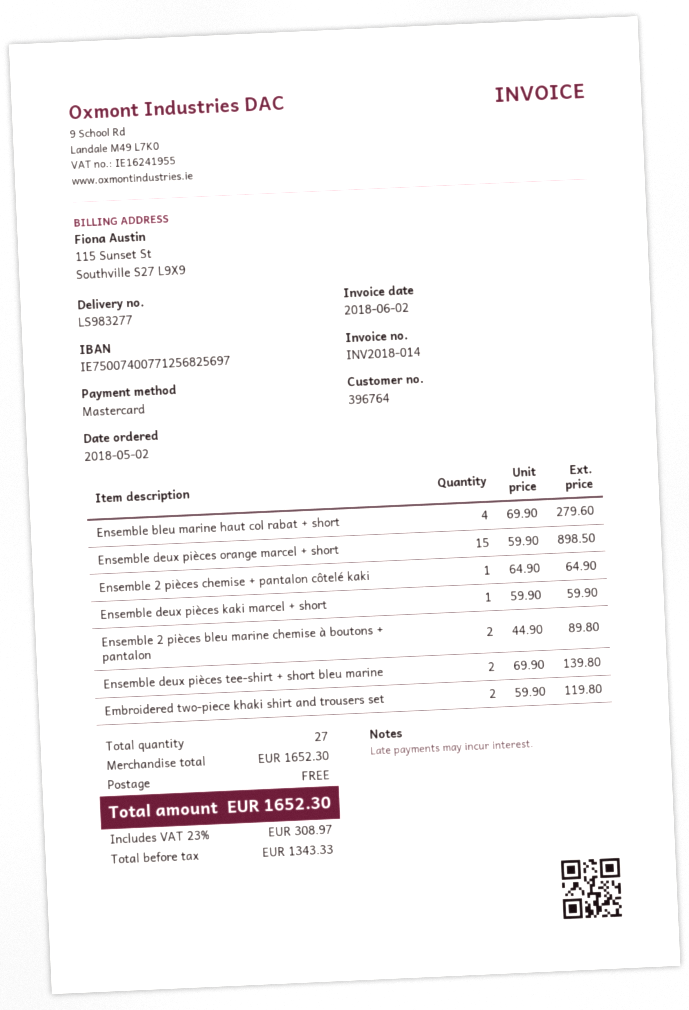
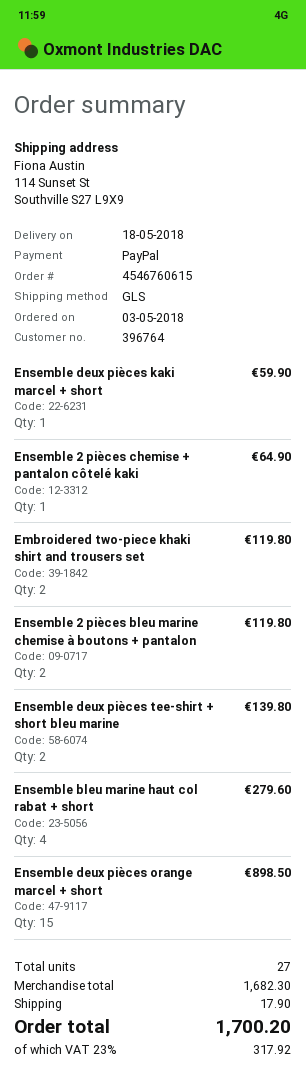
order date: 2018-05-02 -> 2018-05-03
payment method: Mastercard -> PayPal
Ensemble 2 pièces bleu marine chemise à boutons + pantalon: 2 for 89.80 -> 2 for 119.80
subtotal: 1652.30 -> 1682.30
shipping: 0.00 -> 17.90
tax: 23% = 308.97 -> 23% = 317.92
total: 1652.30 -> 1700.20

